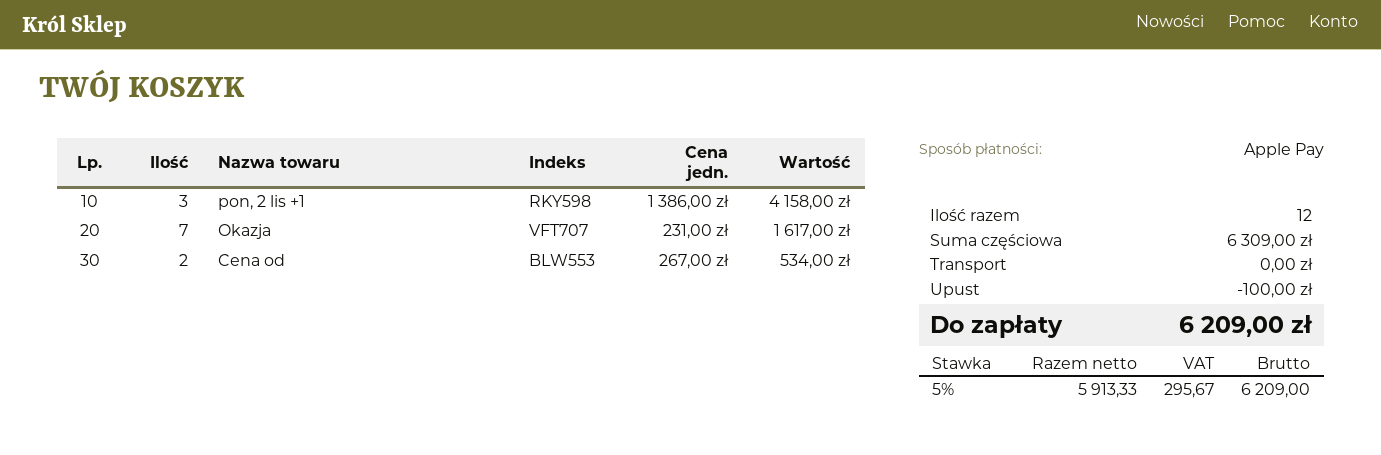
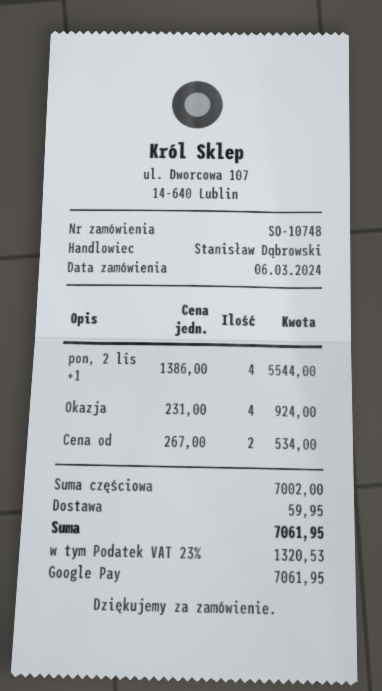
payment method: Apple Pay -> Google Pay
pon, 2 lis +1: 3 x 1386.00 = 4158.00 -> 4 x 1386.00 = 5544.00
Okazja: 7 x 231.00 = 1617.00 -> 4 x 231.00 = 924.00
subtotal: 6309.00 -> 7002.00
discount: 100.00 -> none
shipping: 0.00 -> 59.95
tax: 5% = 295.67 -> 23% = 1320.53
total: 6209.00 -> 7061.95

